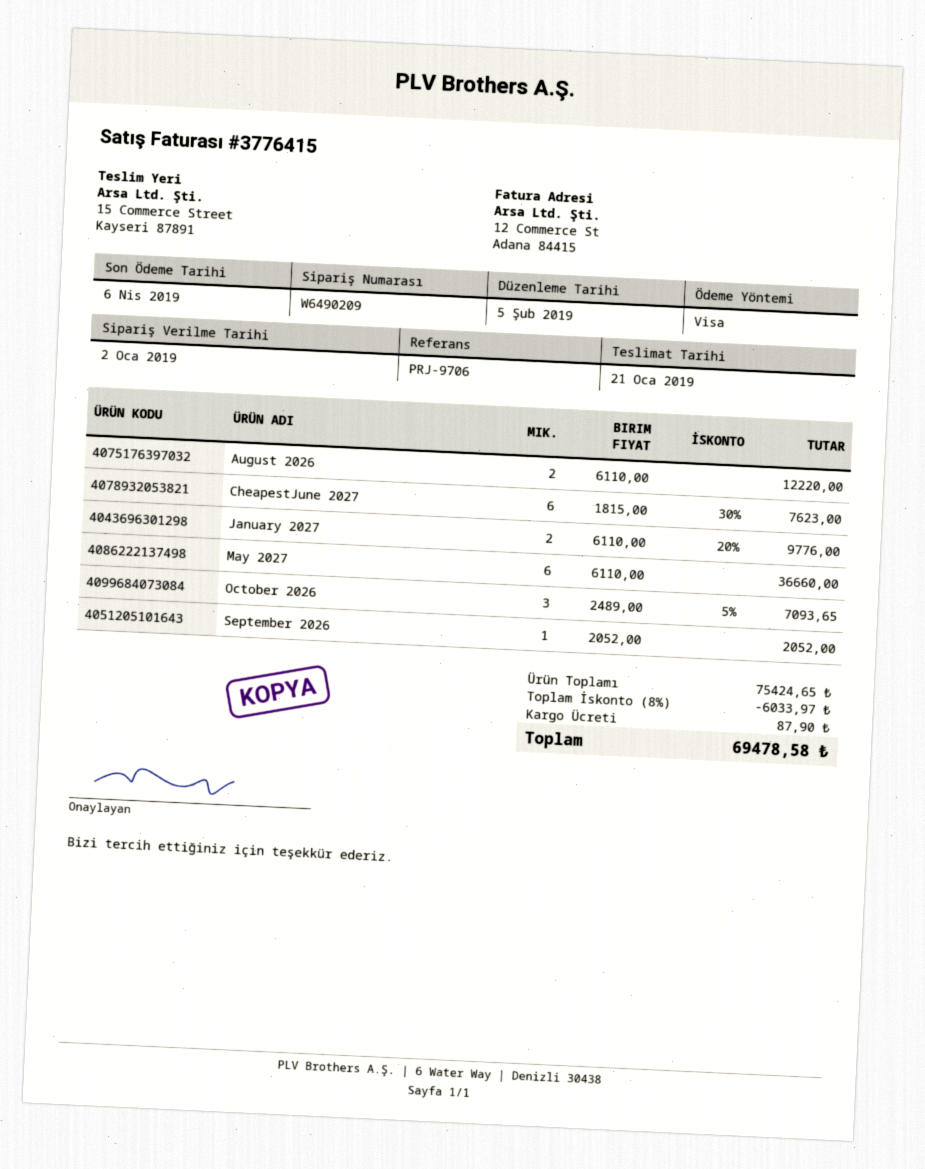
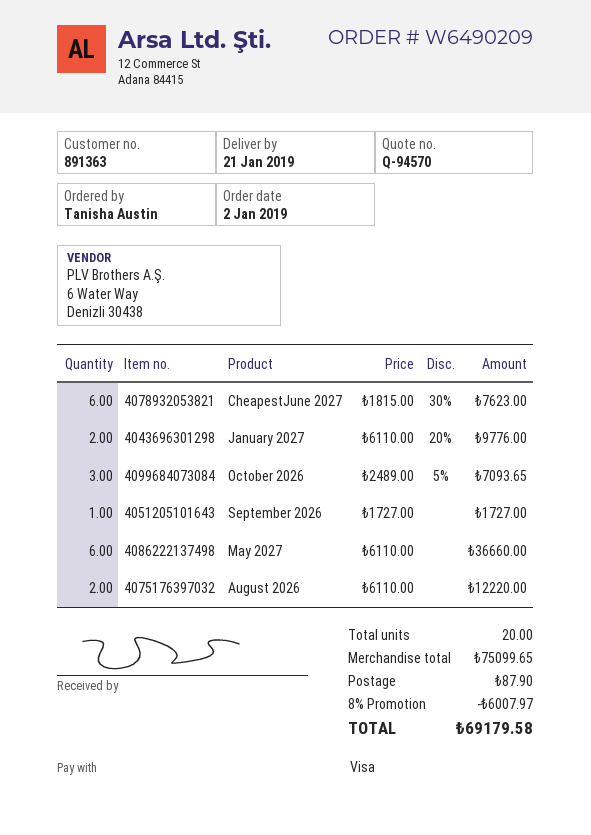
September 2026: 1 x 2052.00 = 2052.00 -> 1 x 1727.00 = 1727.00
subtotal: 75424.65 -> 75099.65
discount: 8% = 6033.97 -> 8% = 6007.97
total: 69478.58 -> 69179.58

